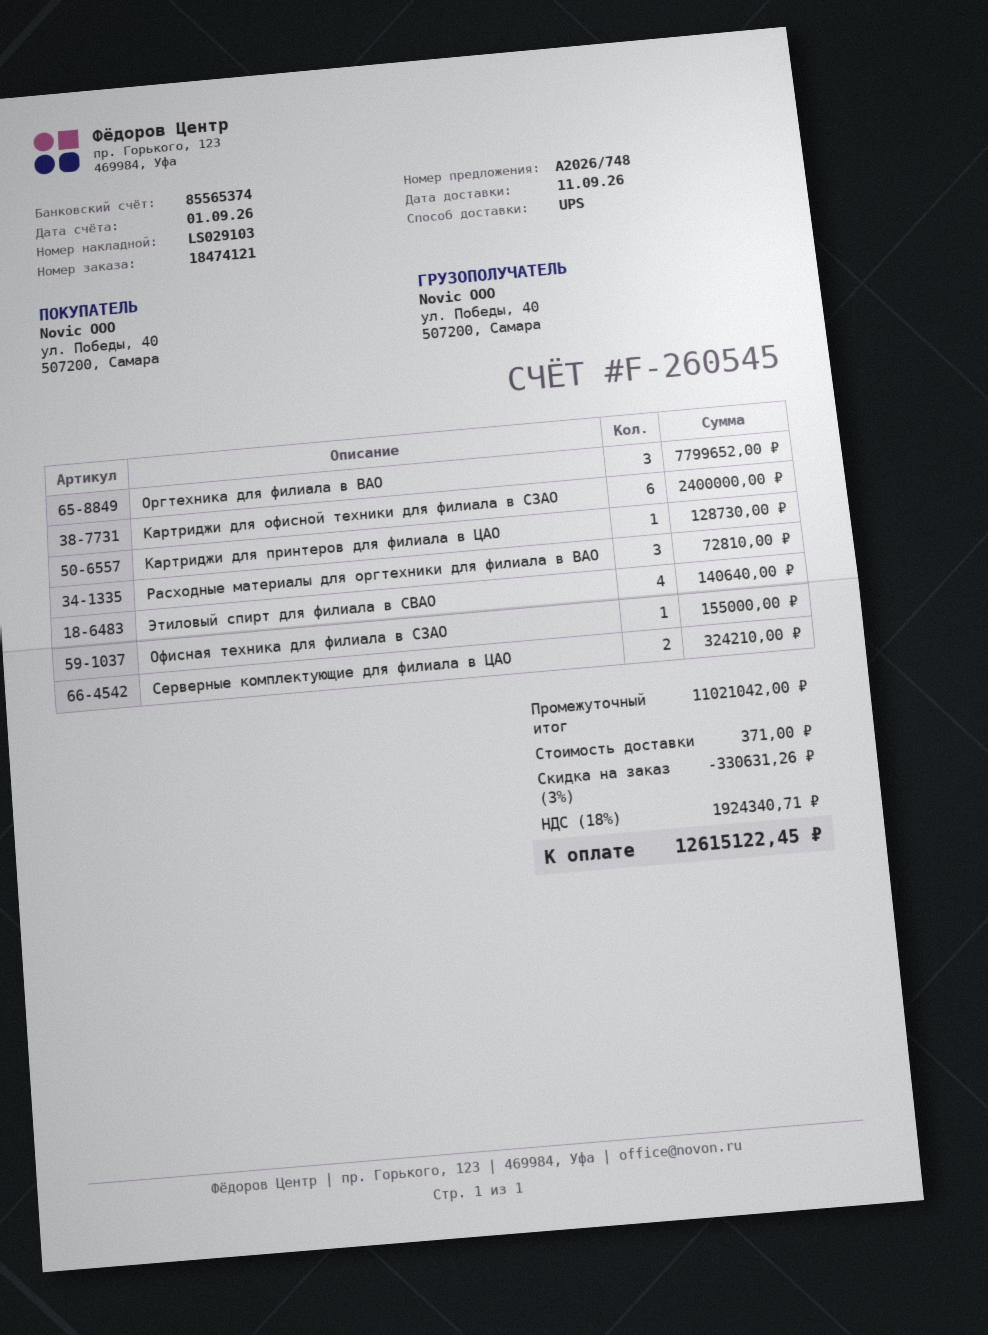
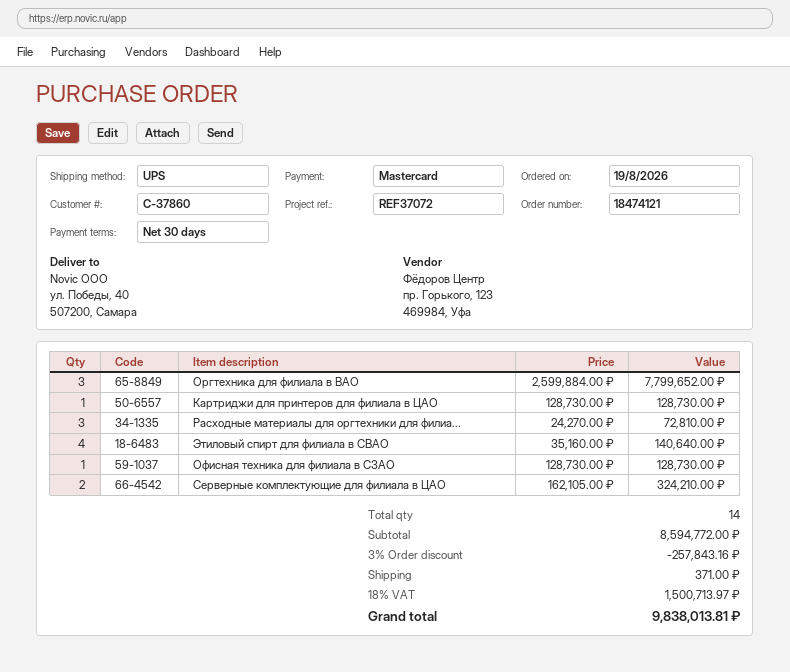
Картриджи для офисной техники для филиала в СЗАО: 6 for 2400000.00 -> none
Офисная техника для филиала в СЗАО: 1 for 155000.00 -> 1 for 128730.00
subtotal: 11021042.00 -> 8594772.00
discount: 3% = 330631.26 -> 3% = 257843.16
tax: 18% = 1924340.71 -> 18% = 1500713.97
total: 12615122.45 -> 9838013.81

